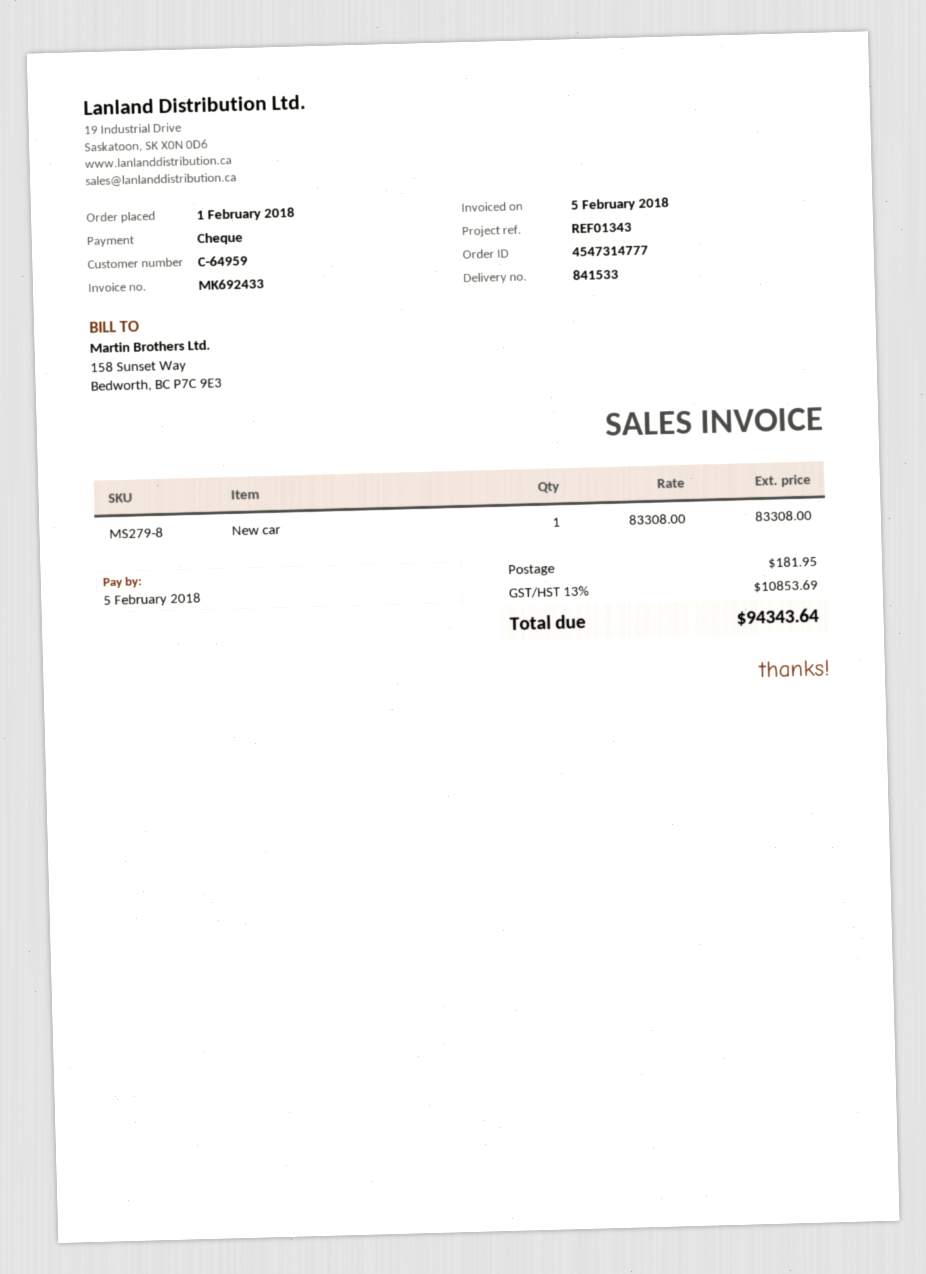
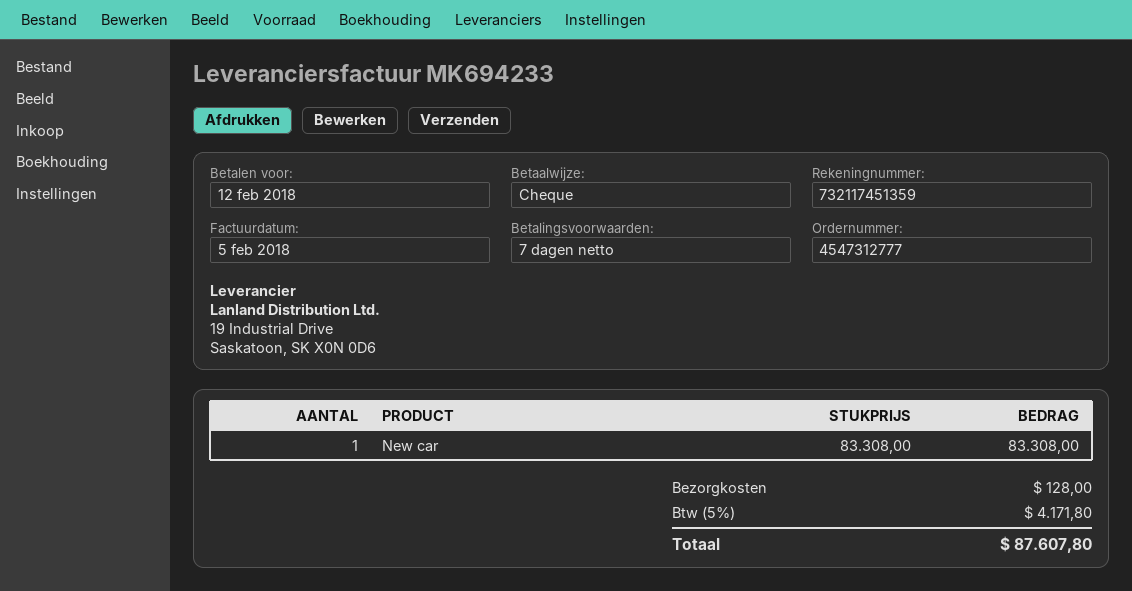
order number: 4547314777 -> 4547312777
invoice number: MK692433 -> MK694233
due date: 2018-02-05 -> 2018-02-12
shipping: 181.95 -> 128.00
tax: 13% = 10853.69 -> 5% = 4171.80
total: 94343.64 -> 87607.80

